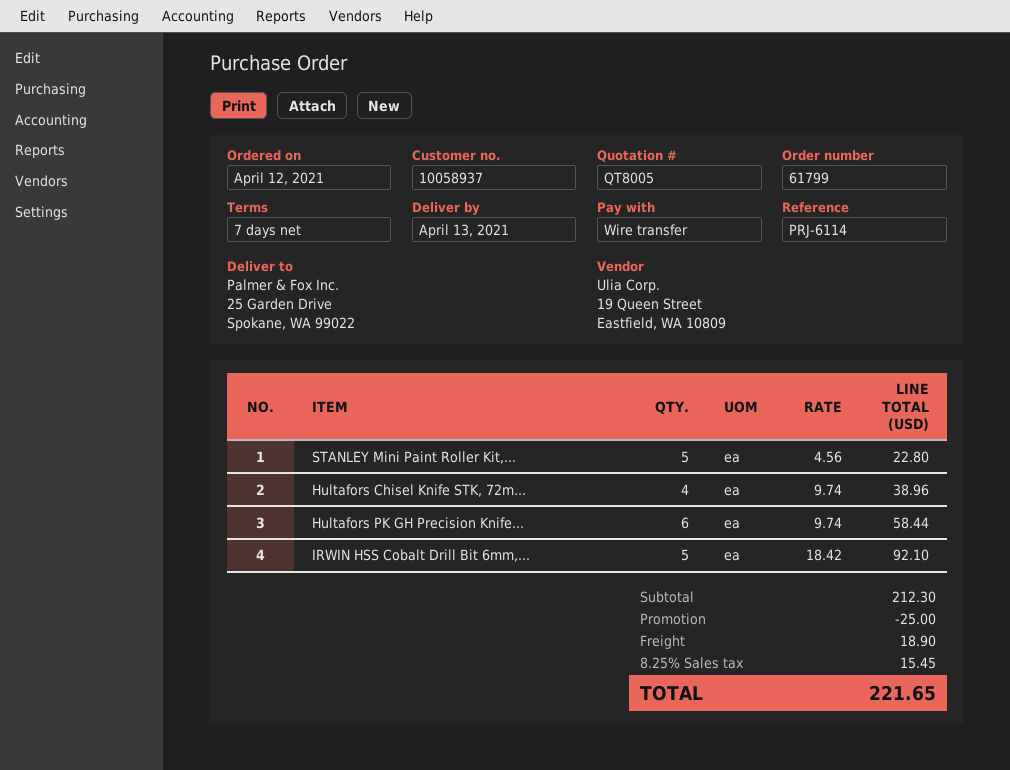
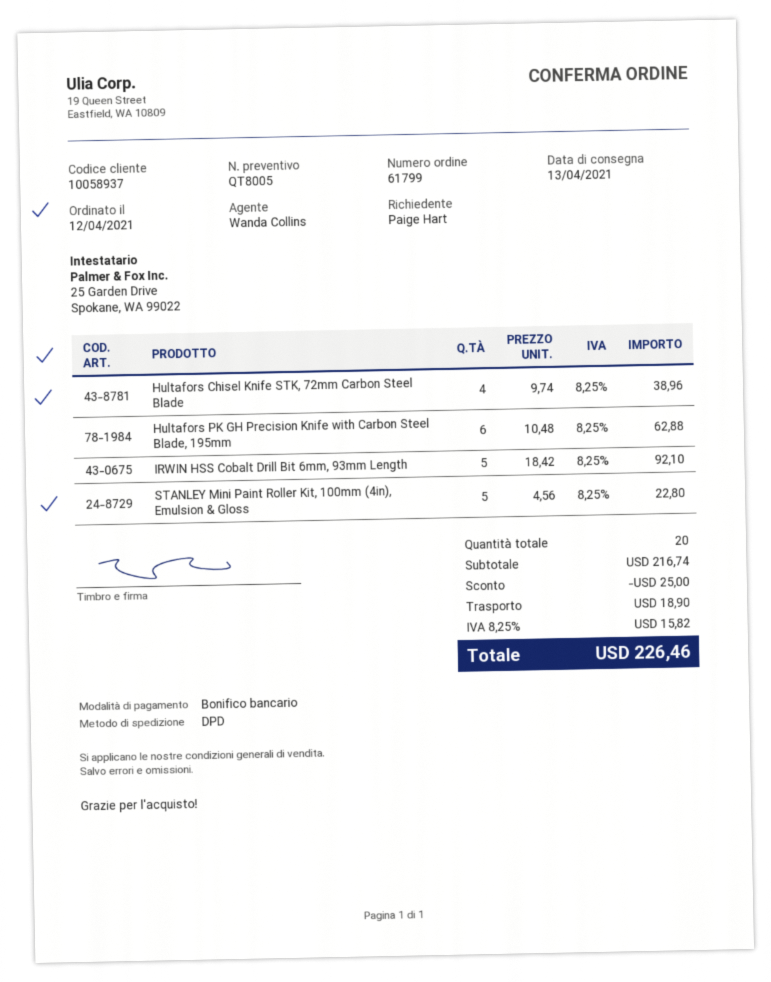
Hultafors PK GH Precision Knife...: 6 x 9.74 = 58.44 -> 6 x 10.48 = 62.88
subtotal: 212.30 -> 216.74
tax: 8.25% = 15.45 -> 8.25% = 15.82
total: 221.65 -> 226.46

